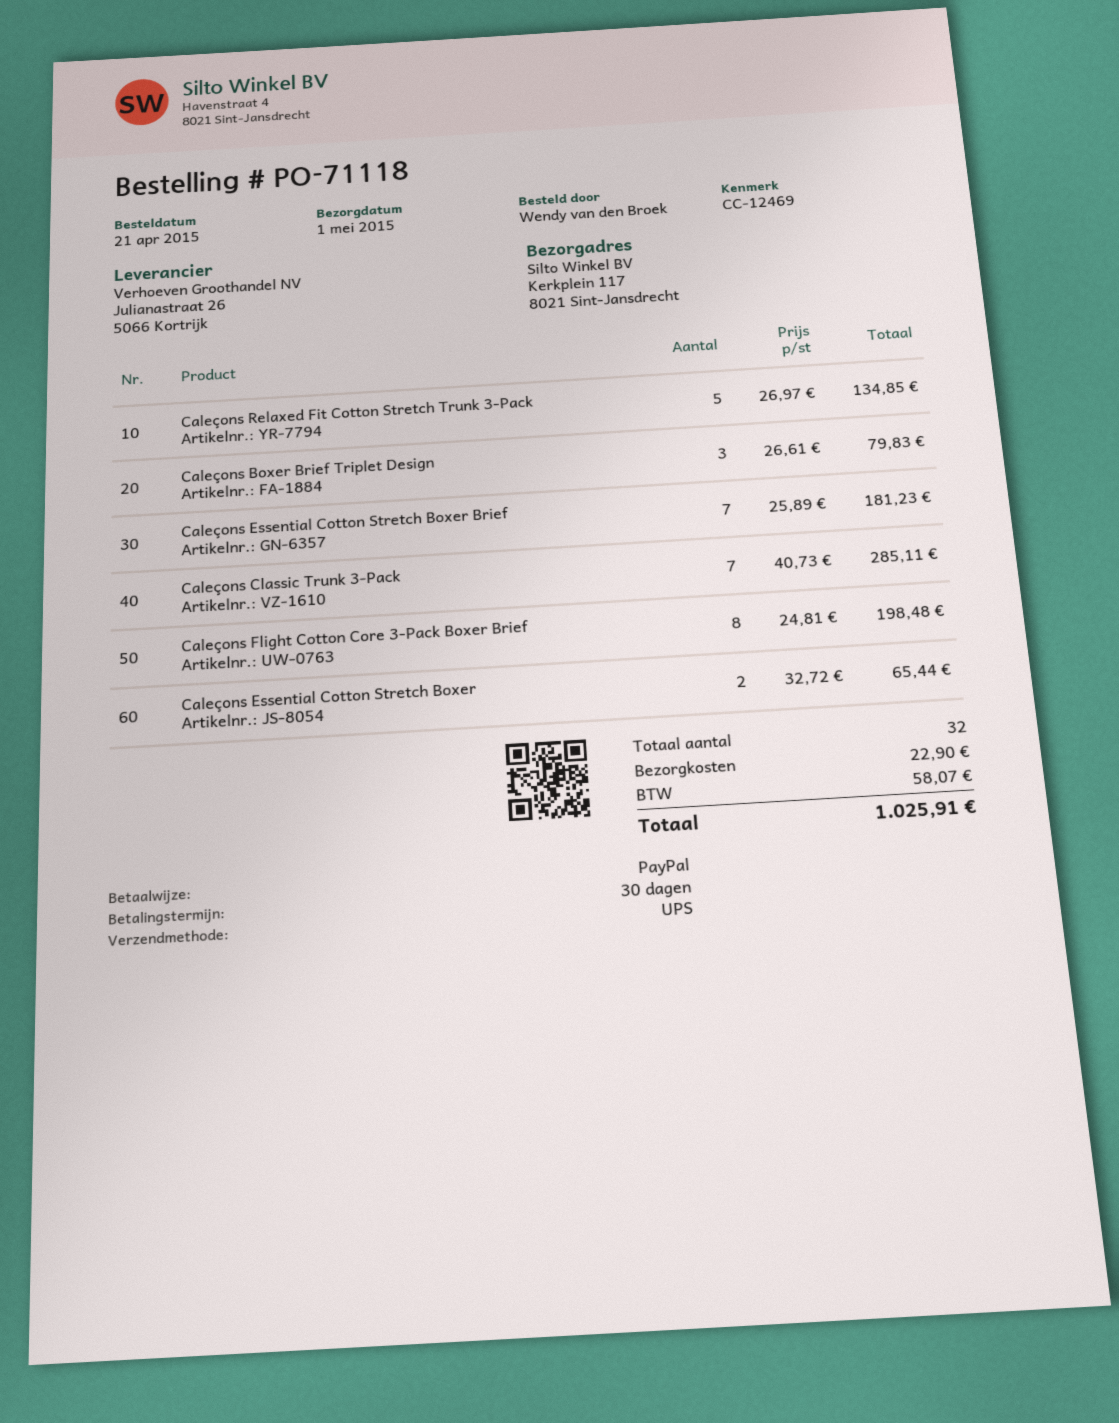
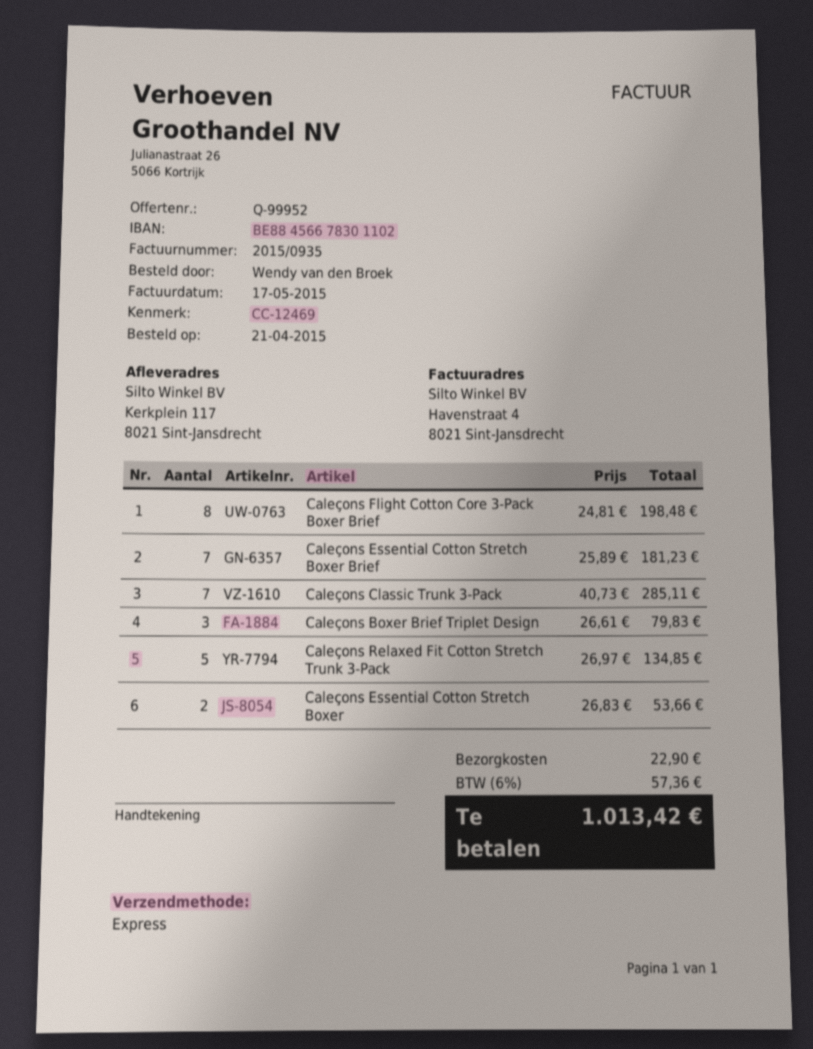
shipping method: UPS -> express
Caleçons Essential Cotton Stretch Boxer: 2 x 32.72 = 65.44 -> 2 x 26.83 = 53.66
tax: 58.07 -> 57.36
total: 1025.91 -> 1013.42

